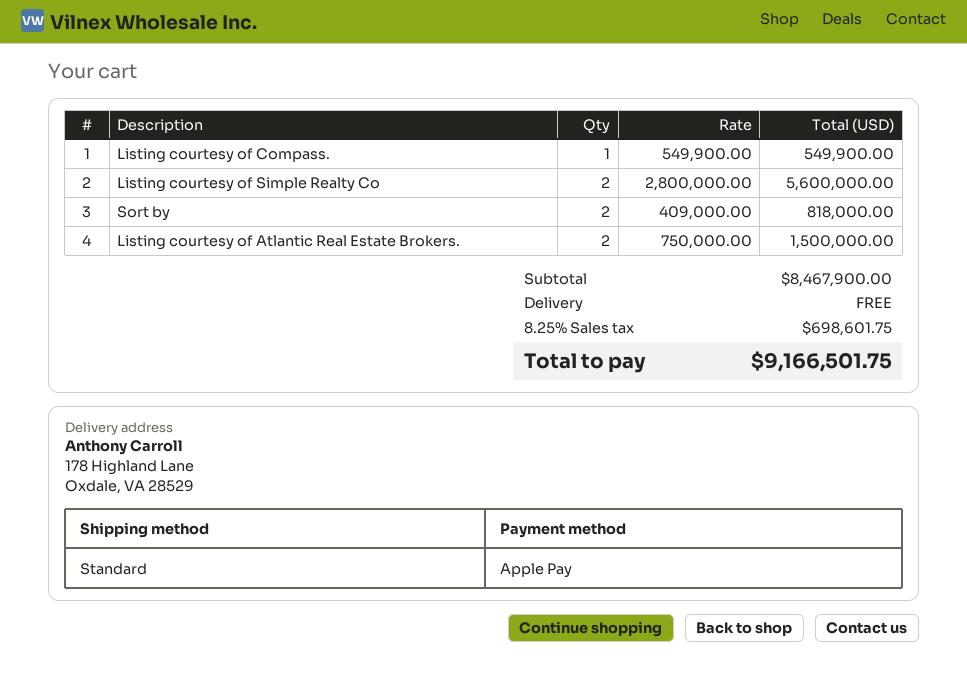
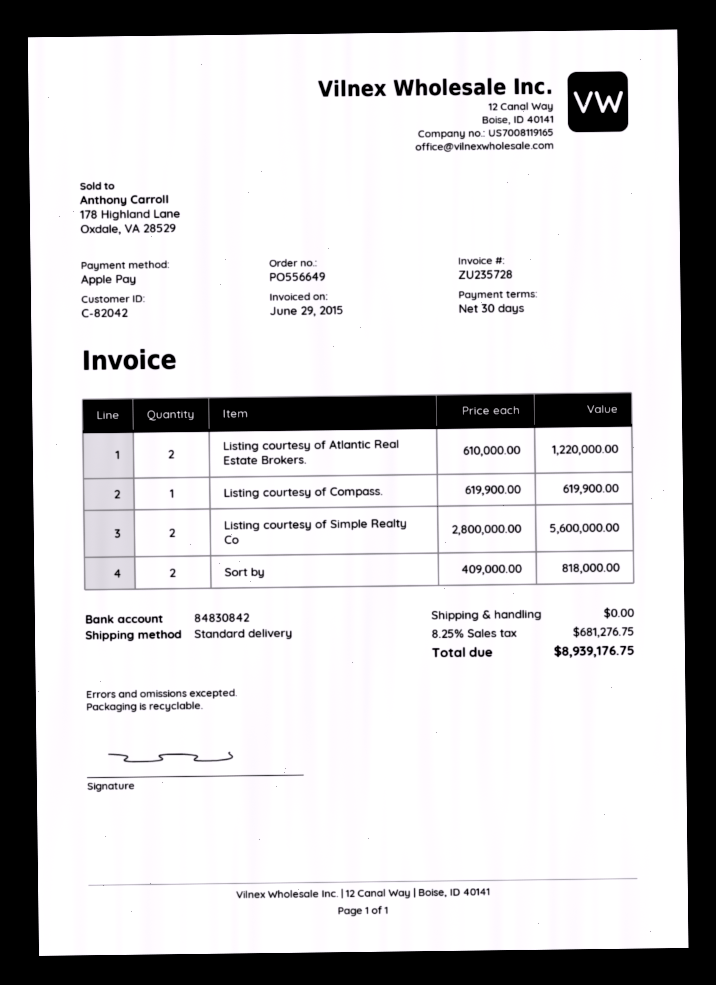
Listing courtesy of Compass.: 1 x 549900.00 = 549900.00 -> 1 x 619900.00 = 619900.00
Listing courtesy of Atlantic Real Estate Brokers.: 2 x 750000.00 = 1500000.00 -> 2 x 610000.00 = 1220000.00
tax: 8.25% = 698601.75 -> 8.25% = 681276.75
total: 9166501.75 -> 8939176.75

